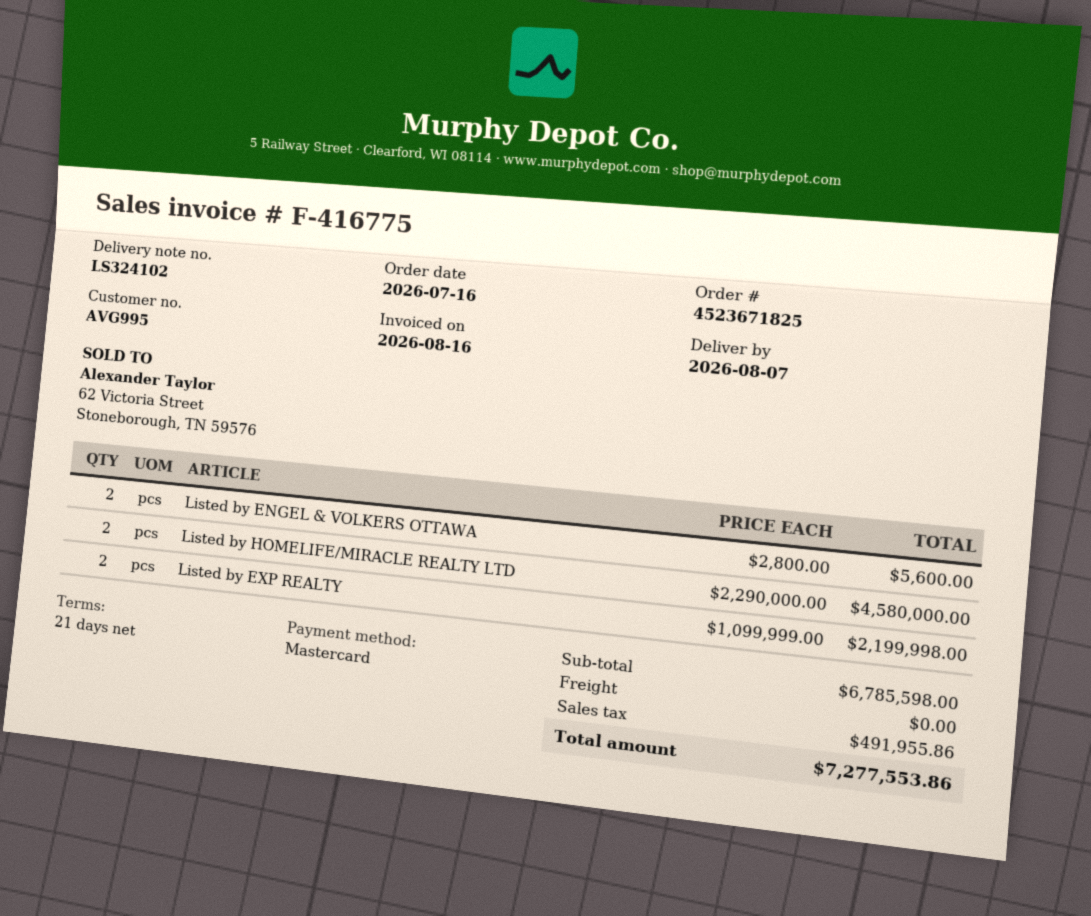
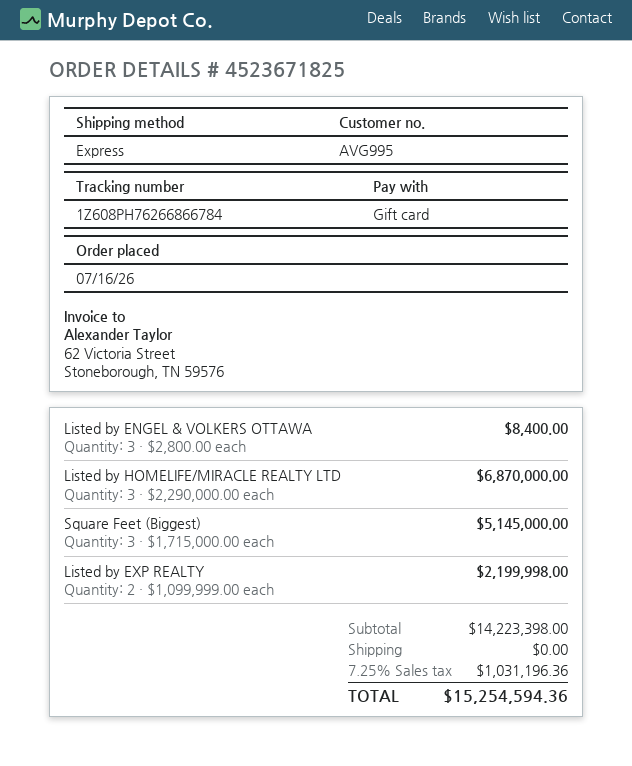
payment method: Mastercard -> gift card
Listed by ENGEL & VOLKERS OTTAWA: 2 x 2800.00 = 5600.00 -> 3 x 2800.00 = 8400.00
Listed by HOMELIFE/MIRACLE REALTY LTD: 2 x 2290000.00 = 4580000.00 -> 3 x 2290000.00 = 6870000.00
Square Feet (Biggest): none -> 3 x 1715000.00 = 5145000.00
subtotal: 6785598.00 -> 14223398.00
tax: 491955.86 -> 1031196.36
total: 7277553.86 -> 15254594.36

